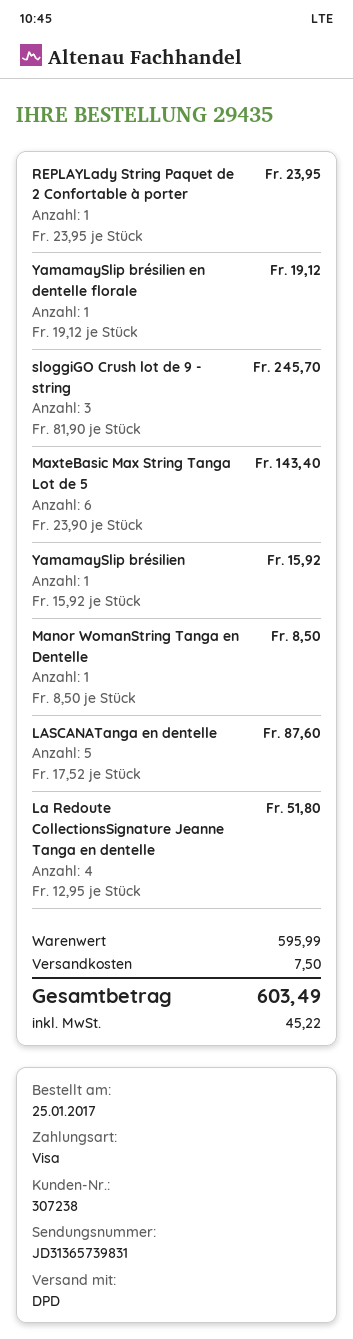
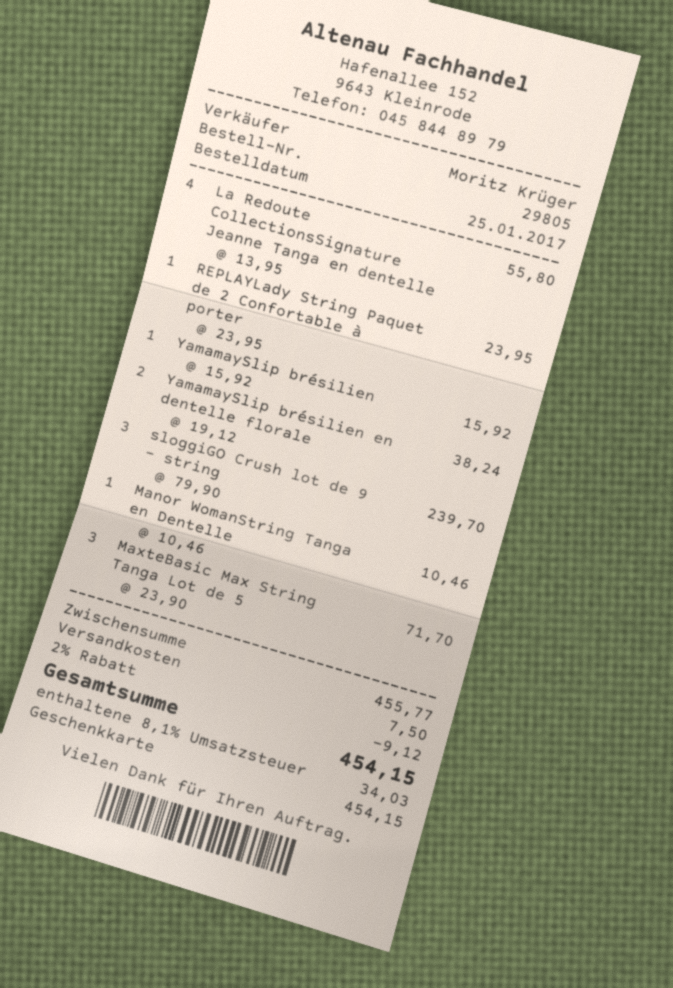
order number: 29435 -> 29805
payment method: Visa -> gift card
YamamaySlip brésilien en dentelle florale: 1 x 19.12 = 19.12 -> 2 x 19.12 = 38.24
sloggiGO Crush lot de 9 - string: 3 x 81.90 = 245.70 -> 3 x 79.90 = 239.70
MaxteBasic Max String Tanga Lot de 5: 6 x 23.90 = 143.40 -> 3 x 23.90 = 71.70
Manor WomanString Tanga en Dentelle: 1 x 8.50 = 8.50 -> 1 x 10.46 = 10.46
LASCANATanga en dentelle: 5 x 17.52 = 87.60 -> none
La Redoute CollectionsSignature Jeanne Tanga en dentelle: 4 x 12.95 = 51.80 -> 4 x 13.95 = 55.80
subtotal: 595.99 -> 455.77
discount: none -> 2% = 9.12
tax: 45.22 -> 34.03
total: 603.49 -> 454.15

